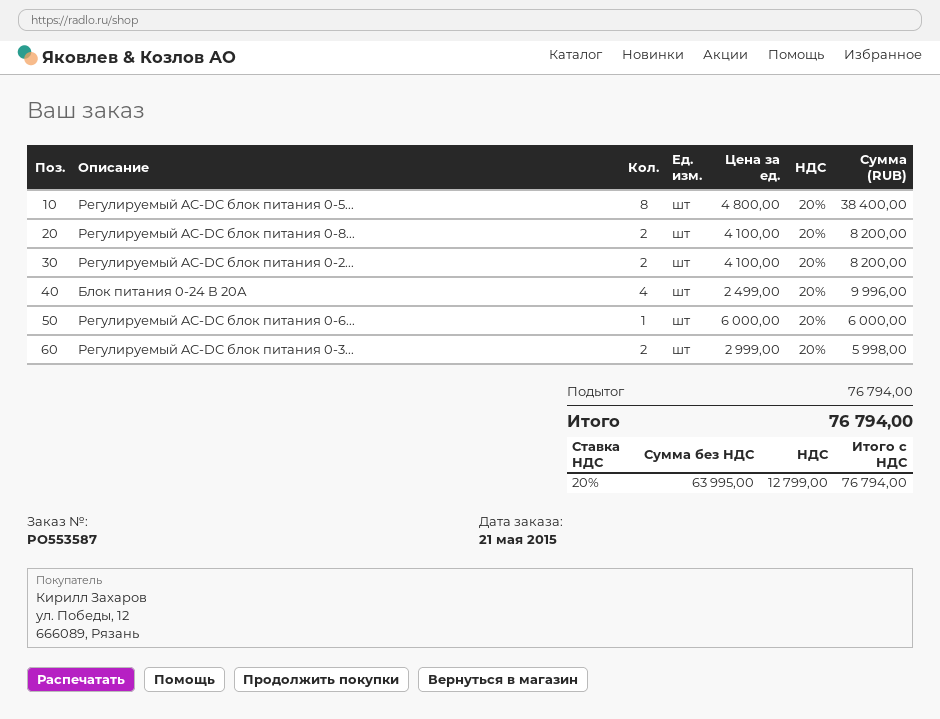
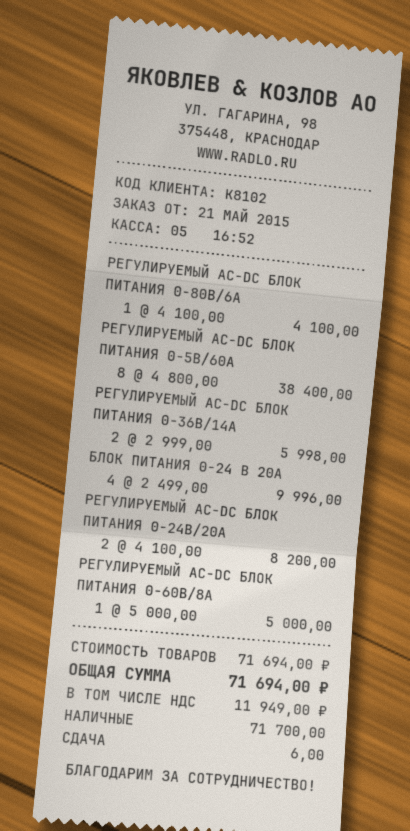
Регулируемый AC-DC блок питания 0-8...: 2 x 4100.00 = 8200.00 -> 1 x 4100.00 = 4100.00
Регулируемый AC-DC блок питания 0-6...: 1 x 6000.00 = 6000.00 -> 1 x 5000.00 = 5000.00
subtotal: 76794.00 -> 71694.00
tax: 12799.00 -> 11949.00
total: 76794.00 -> 71694.00

